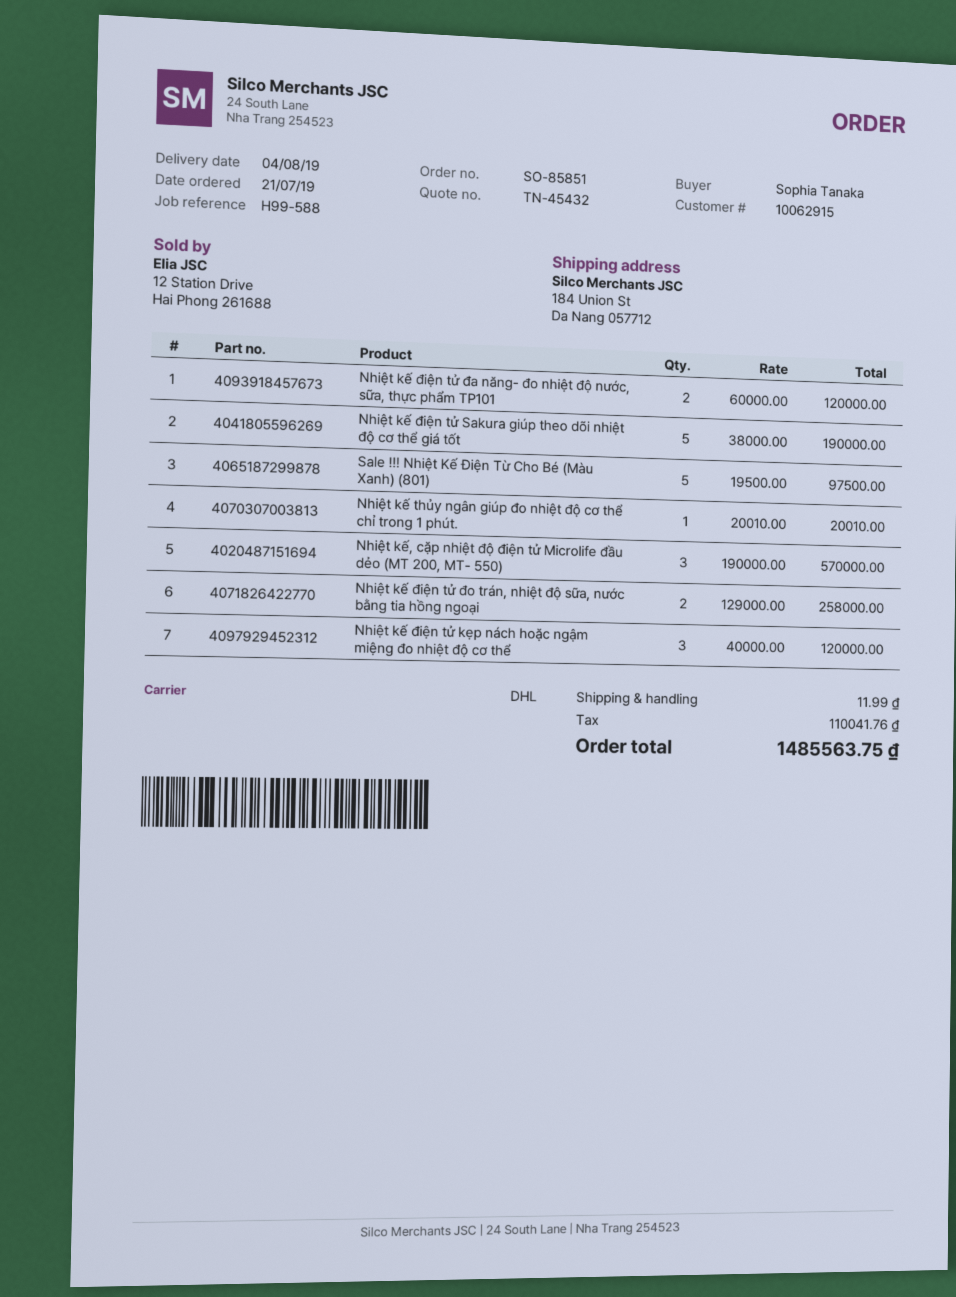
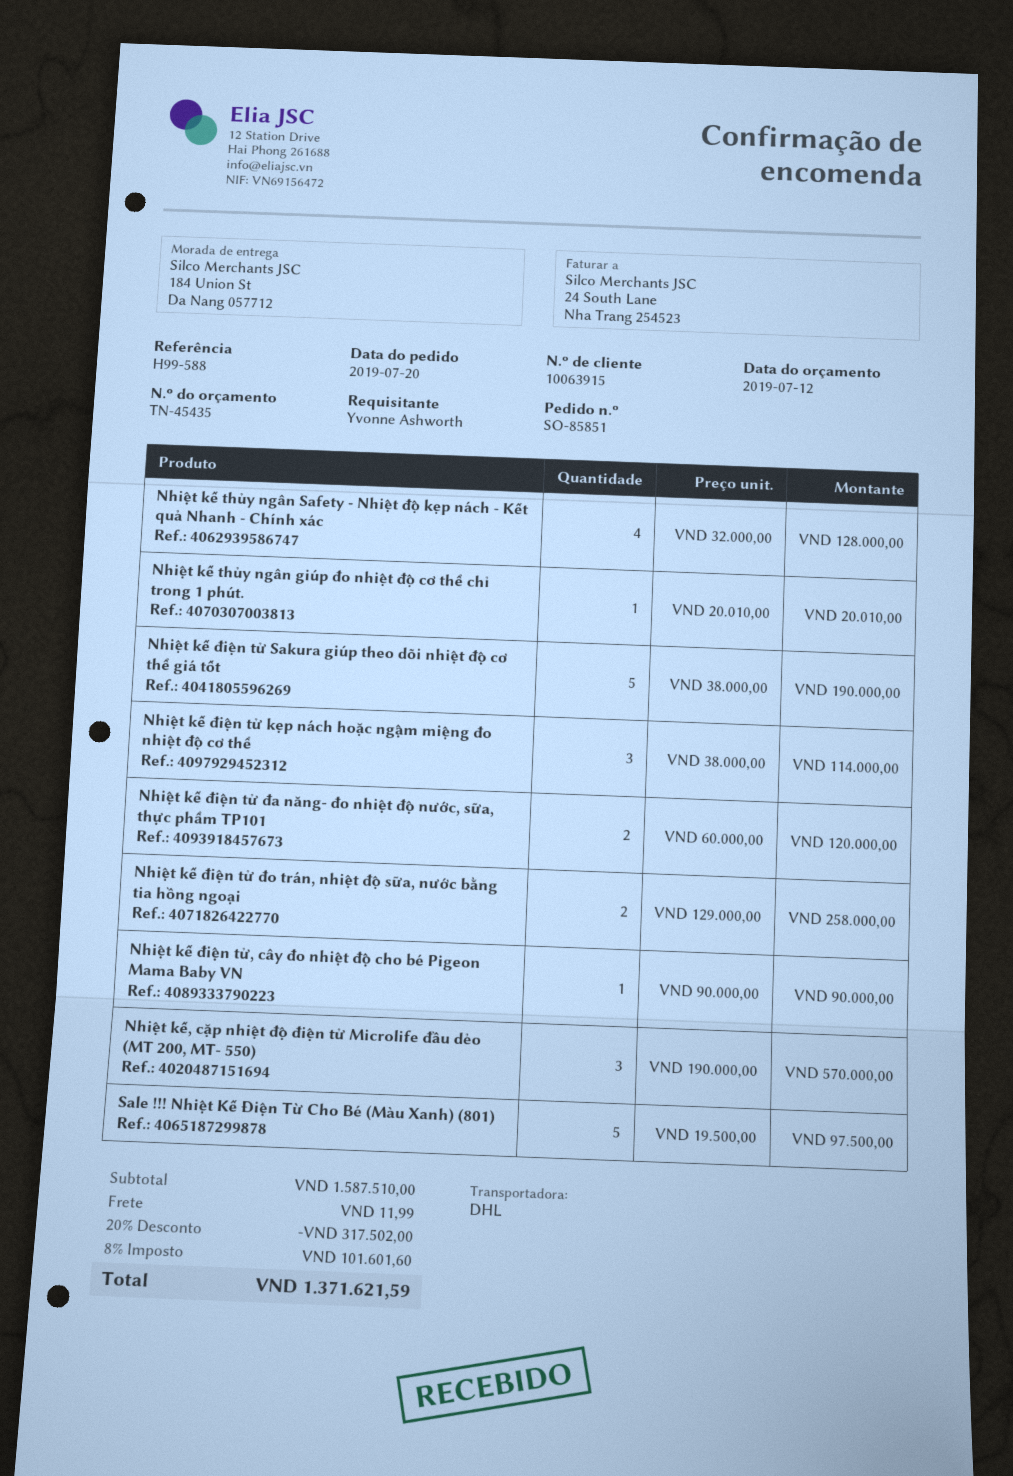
quote number: TN-45432 -> TN-45435
order date: 2019-07-21 -> 2019-07-20
customer number: 10062915 -> 10063915
ordered by: Sophia Tanaka -> Yvonne Ashworth
Nhiệt kế điện tử kẹp nách hoặc ngậm miệng đo nhiệt độ cơ thể: 3 x 40000.00 = 120000.00 -> 3 x 38000.00 = 114000.00
Nhiệt kế thủy ngân Safety - Nhiệt độ kẹp nách - Kết quả Nhanh - Chính xác: none -> 4 x 32000.00 = 128000.00
Nhiệt kế điện tử, cây đo nhiệt độ cho bé Pigeon Mama Baby VN: none -> 1 x 90000.00 = 90000.00
discount: none -> 20% = 317502.00
tax: 110041.76 -> 101601.60
total: 1485563.75 -> 1371621.59

